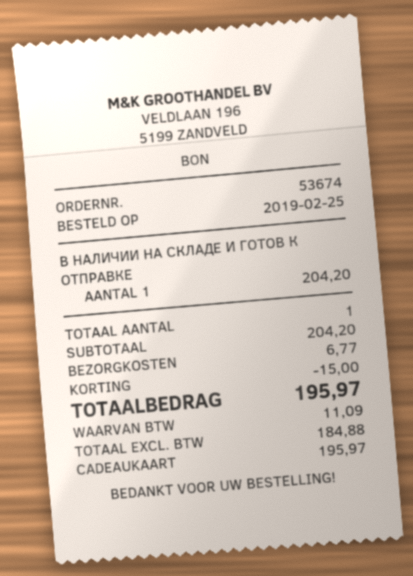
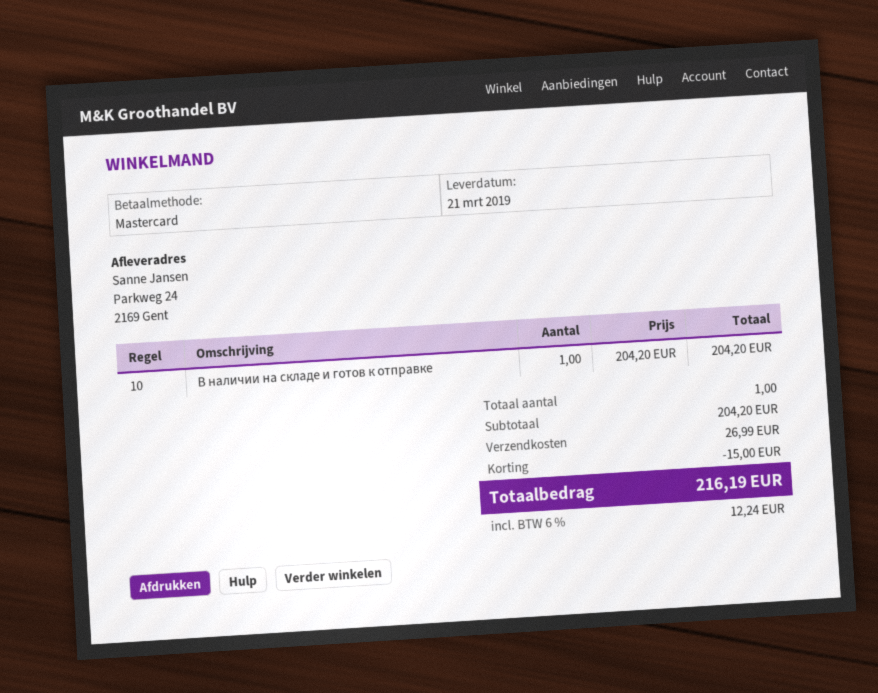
payment method: gift card -> Mastercard
shipping: 6.77 -> 26.99
tax: 11.09 -> 12.24
total: 195.97 -> 216.19

